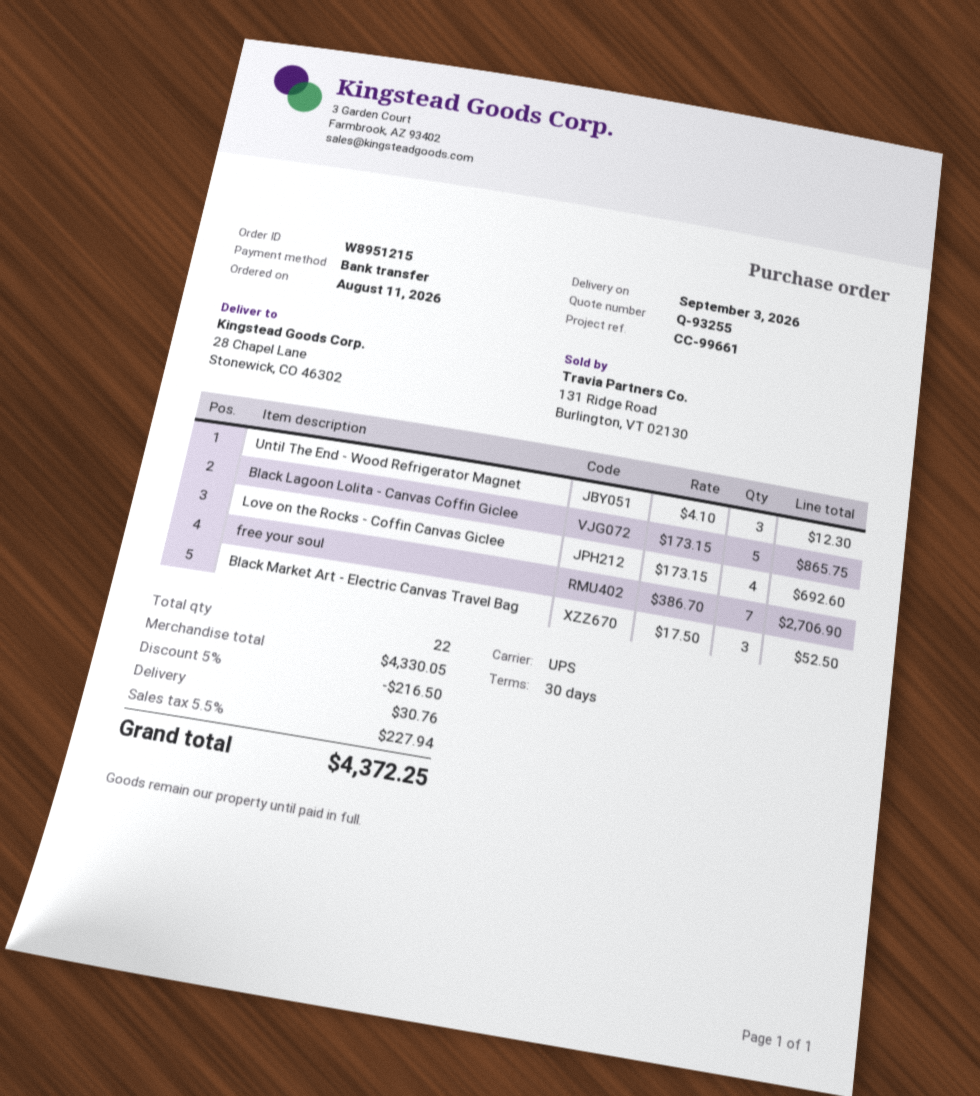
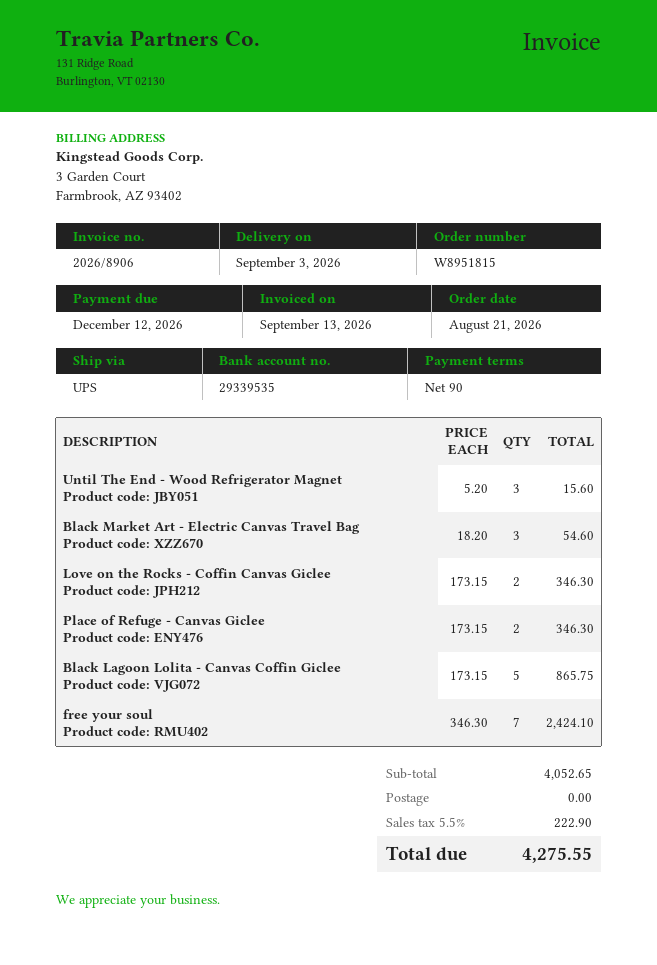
order number: W8951215 -> W8951815
order date: 2026-08-11 -> 2026-08-21
payment terms: 30 days -> 90 days
Until The End - Wood Refrigerator Magnet: 3 x 4.10 = 12.30 -> 3 x 5.20 = 15.60
Love on the Rocks - Coffin Canvas Giclee: 4 x 173.15 = 692.60 -> 2 x 173.15 = 346.30
free your soul: 7 x 386.70 = 2706.90 -> 7 x 346.30 = 2424.10
Black Market Art - Electric Canvas Travel Bag: 3 x 17.50 = 52.50 -> 3 x 18.20 = 54.60
Place of Refuge - Canvas Giclee: none -> 2 x 173.15 = 346.30
subtotal: 4330.05 -> 4052.65
discount: 5% = 216.50 -> none
shipping: 30.76 -> 0.00
tax: 5.5% = 227.94 -> 5.5% = 222.90
total: 4372.25 -> 4275.55

